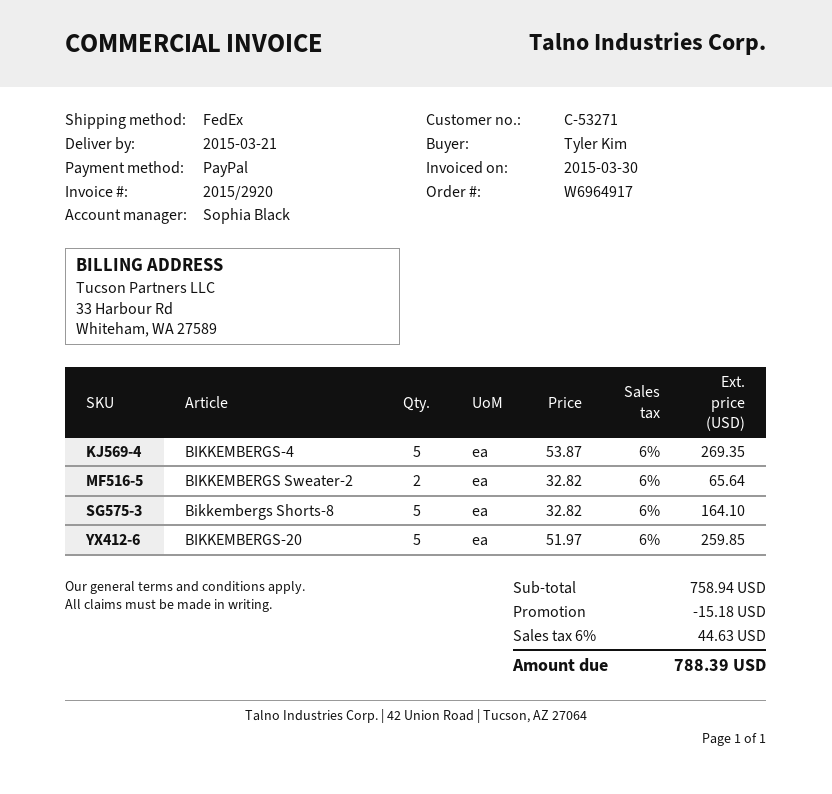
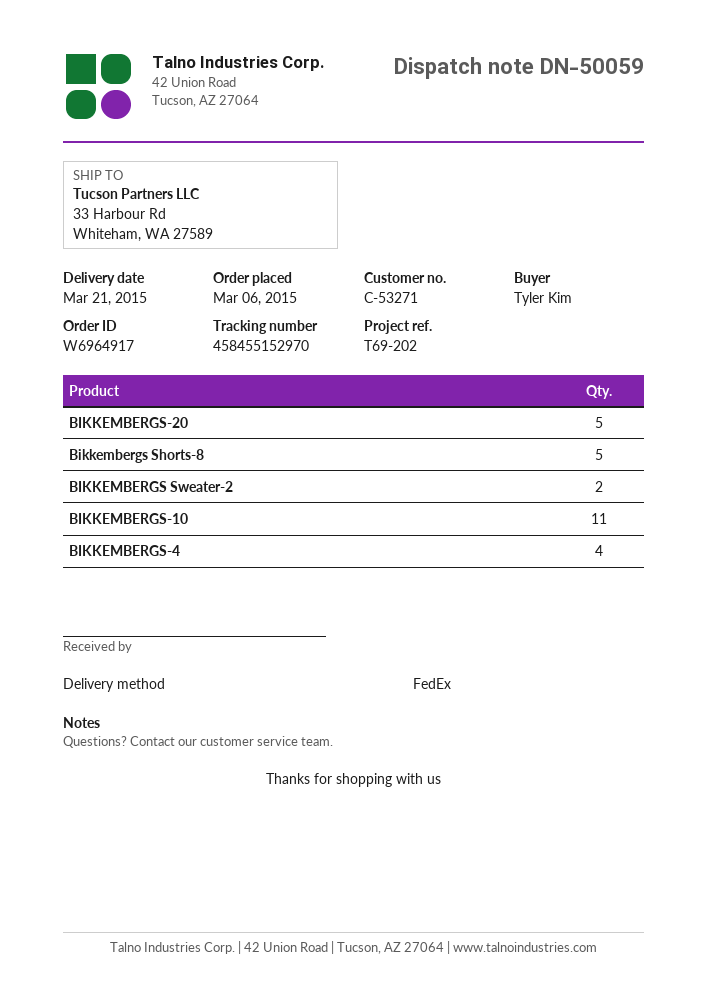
BIKKEMBERGS-4: 5 -> 4
BIKKEMBERGS-10: none -> 11

